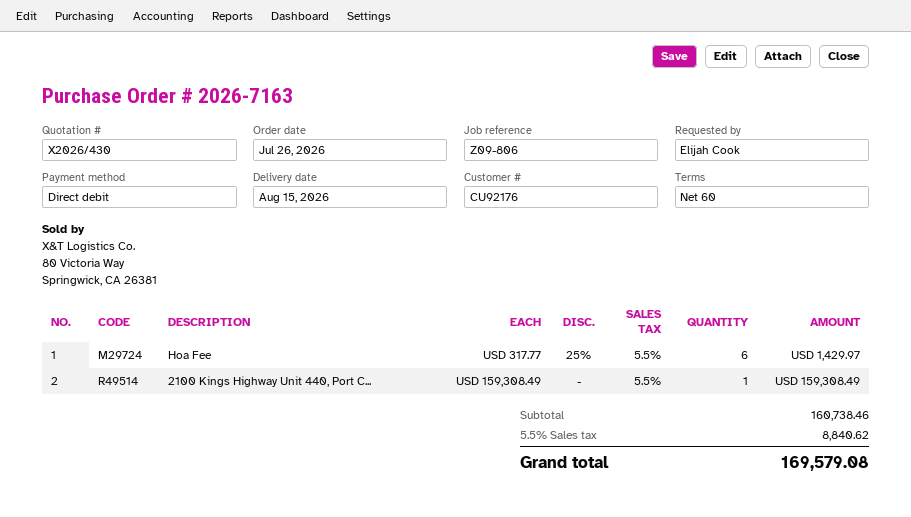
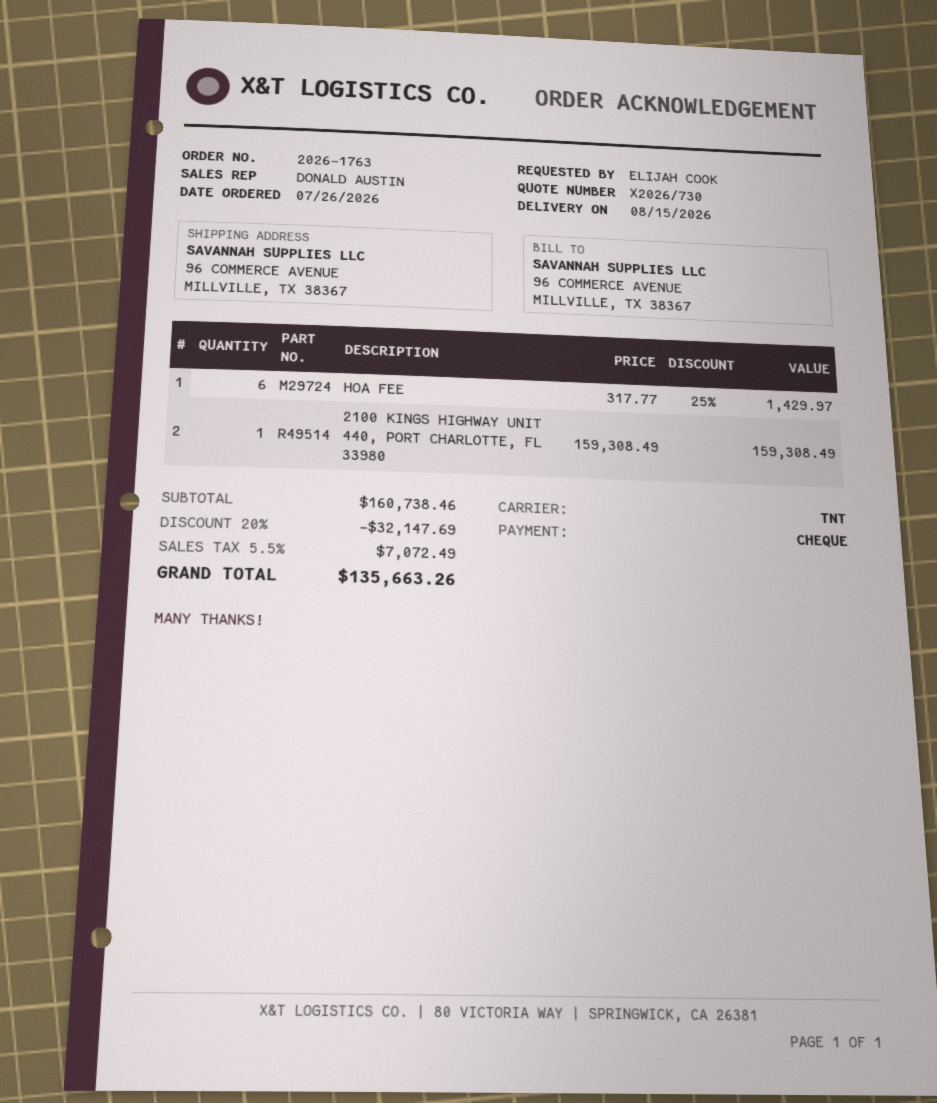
quote number: X2026/430 -> X2026/730
order number: 2026-7163 -> 2026-1763
payment method: direct debit -> cheque
discount: none -> 20% = 32147.69
tax: 5.5% = 8840.62 -> 5.5% = 7072.49
total: 169579.08 -> 135663.26

